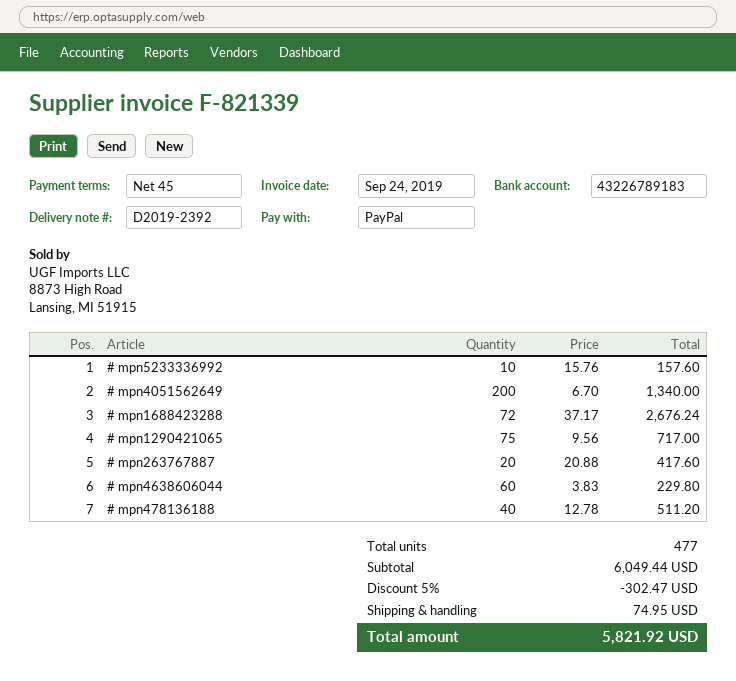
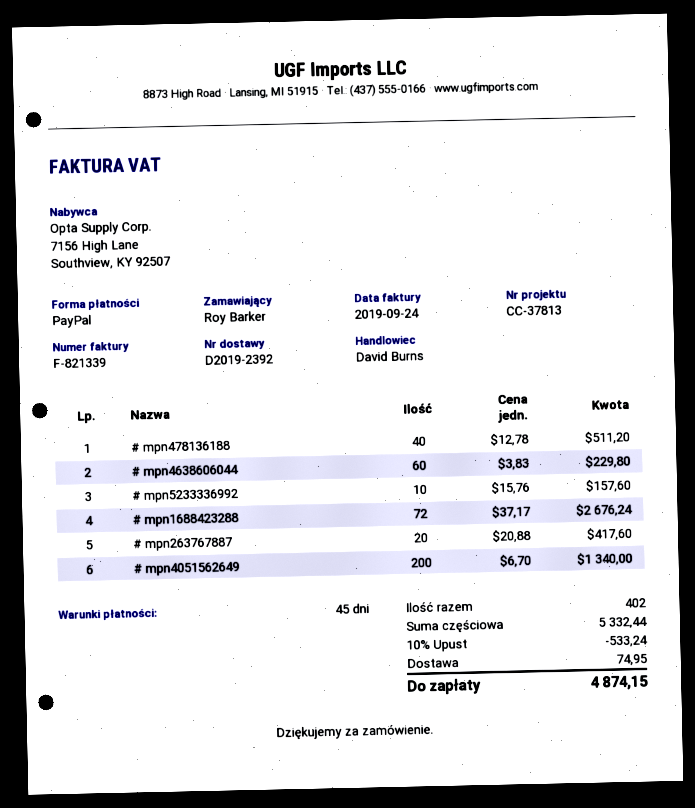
# mpn1290421065: 75 x 9.56 = 717.00 -> none
total quantity: 477 -> 402
subtotal: 6049.44 -> 5332.44
discount: 5% = 302.47 -> 10% = 533.24
total: 5821.92 -> 4874.15

